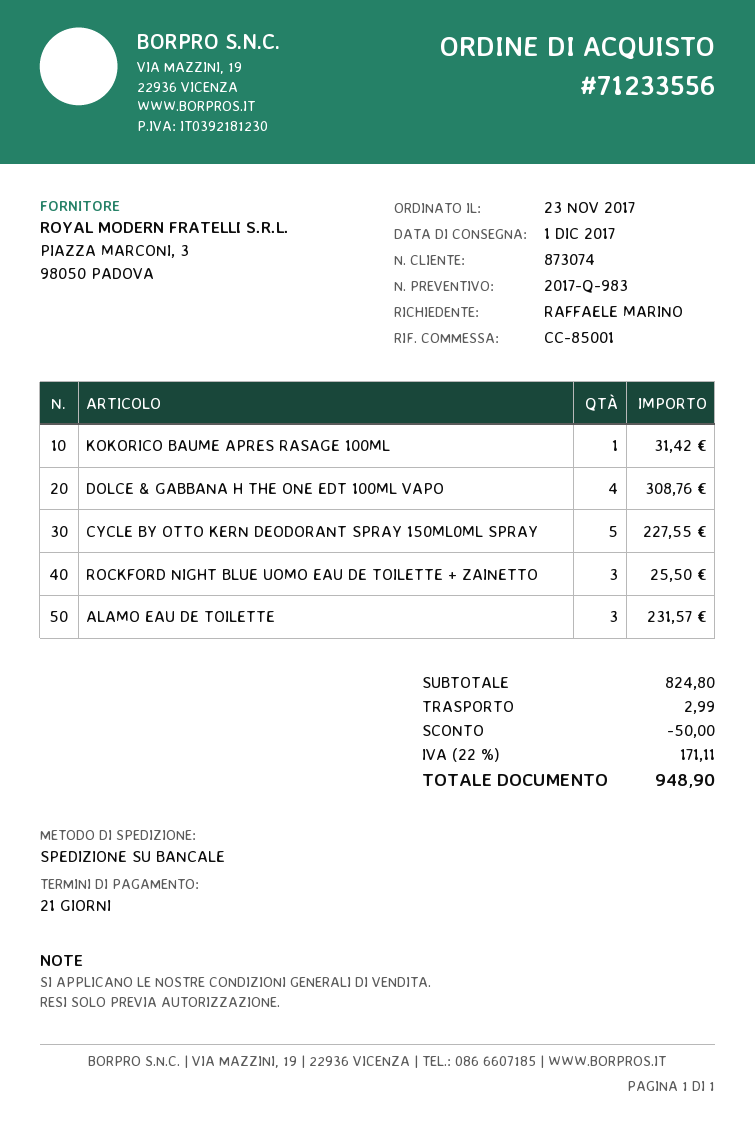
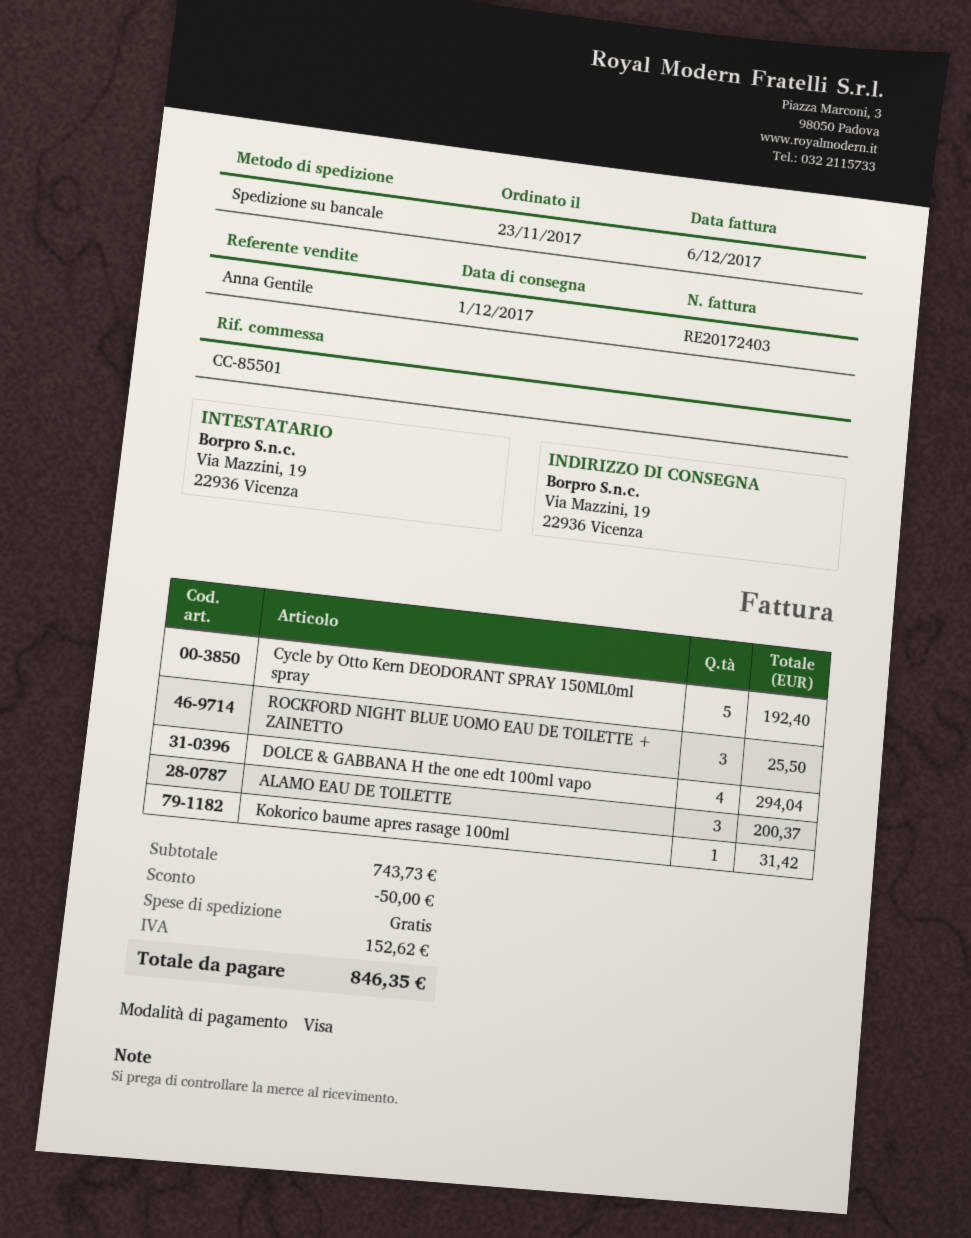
reference: CC-85001 -> CC-85501
DOLCE & GABBANA H THE ONE EDT 100ML VAPO: 4 for 308.76 -> 4 for 294.04
CYCLE BY OTTO KERN DEODORANT SPRAY 150ML0ML SPRAY: 5 for 227.55 -> 5 for 192.40
ALAMO EAU DE TOILETTE: 3 for 231.57 -> 3 for 200.37
subtotal: 824.80 -> 743.73
shipping: 2.99 -> 0.00
tax: 171.11 -> 152.62
total: 948.90 -> 846.35

